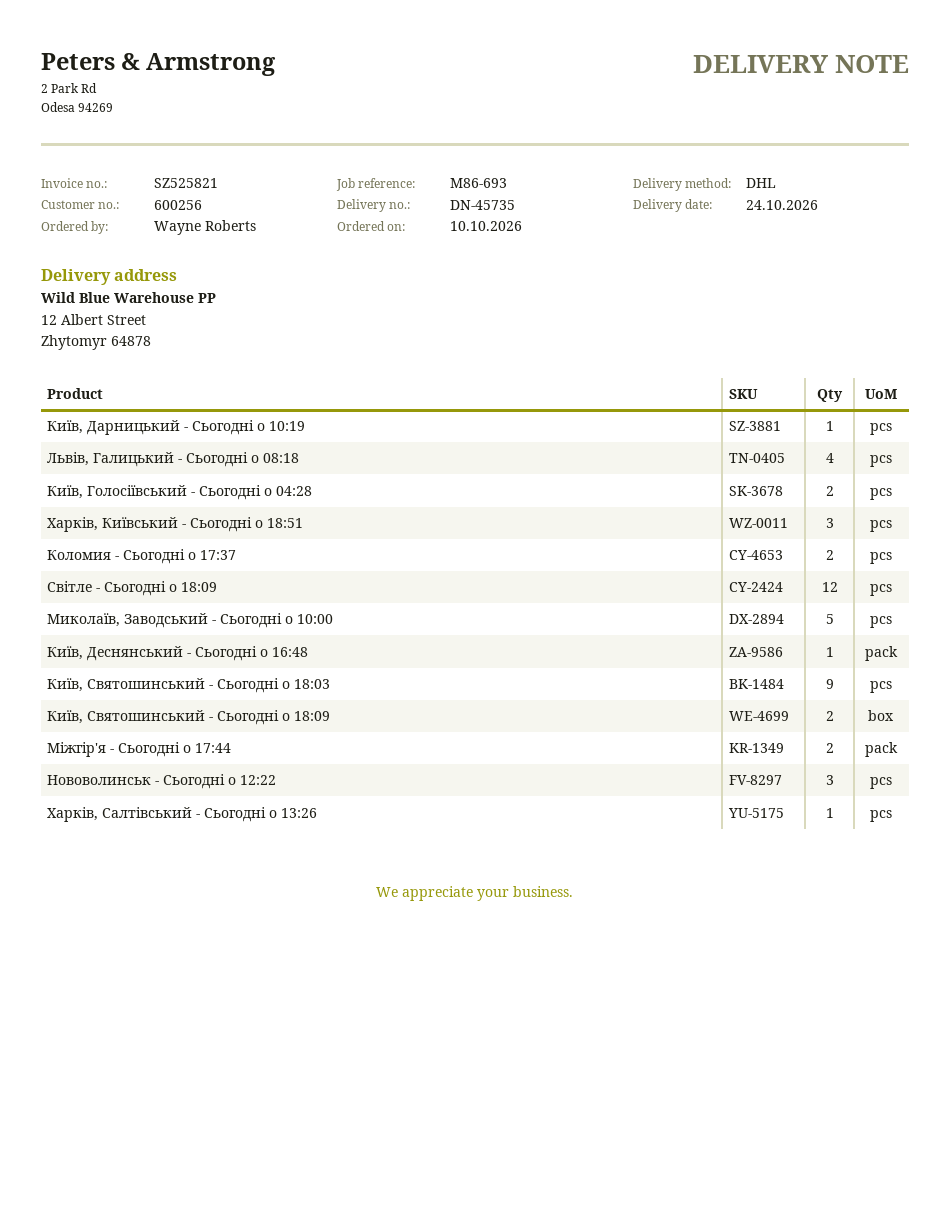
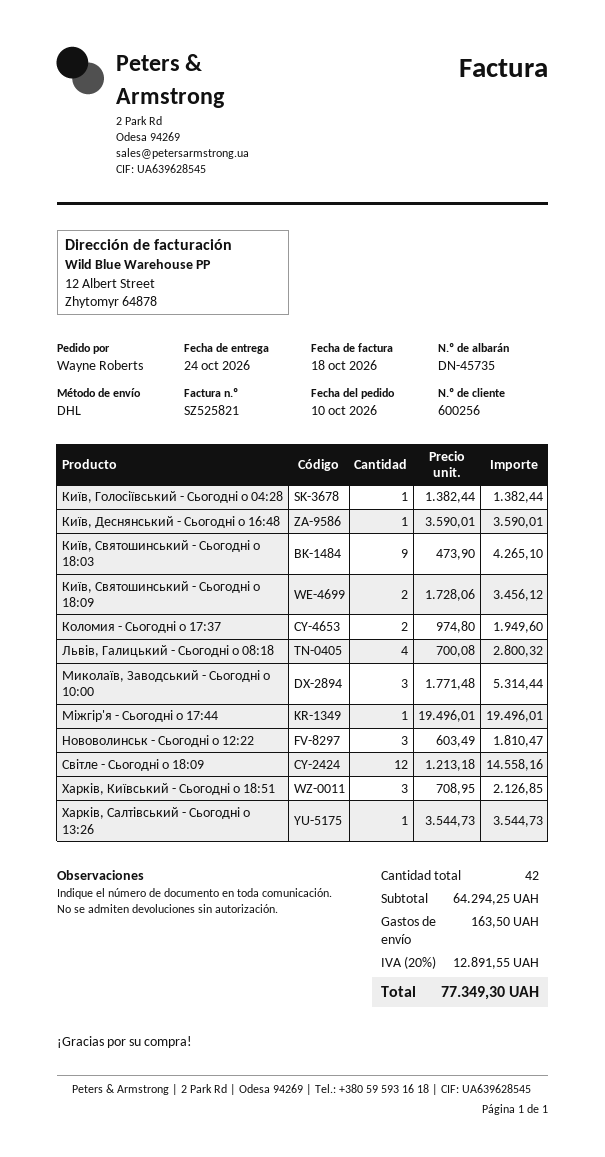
Київ, Дарницький - Сьогодні о 10:19: 1 -> none
Київ, Голосіївський - Сьогодні о 04:28: 2 -> 1
Миколаїв, Заводський - Сьогодні о 10:00: 5 -> 3
Міжгір'я - Сьогодні о 17:44: 2 -> 1

